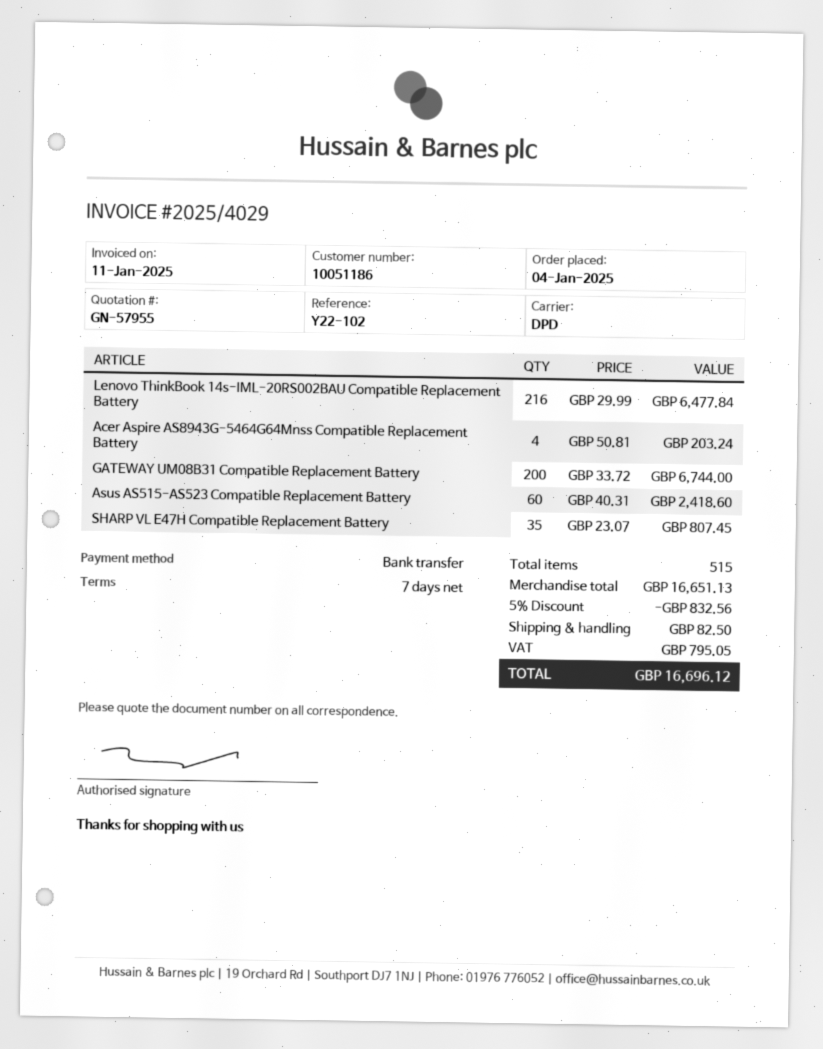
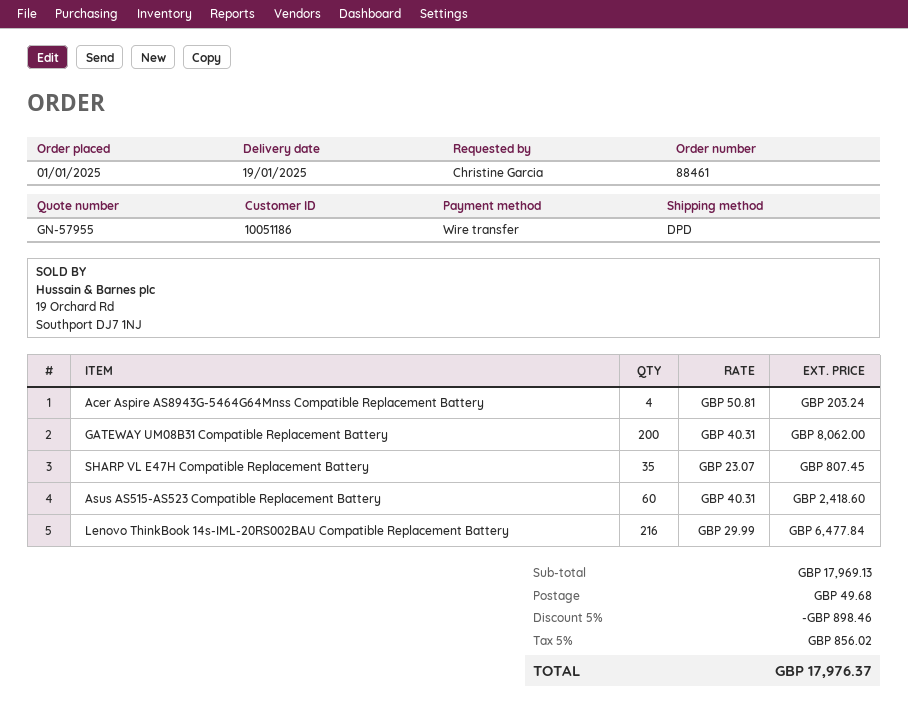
order date: 2025-01-04 -> 2025-01-01
GATEWAY UM08B31 Compatible Replacement Battery: 200 x 33.72 = 6744.00 -> 200 x 40.31 = 8062.00
subtotal: 16651.13 -> 17969.13
discount: 5% = 832.56 -> 5% = 898.46
shipping: 82.50 -> 49.68
tax: 795.05 -> 856.02
total: 16696.12 -> 17976.37

